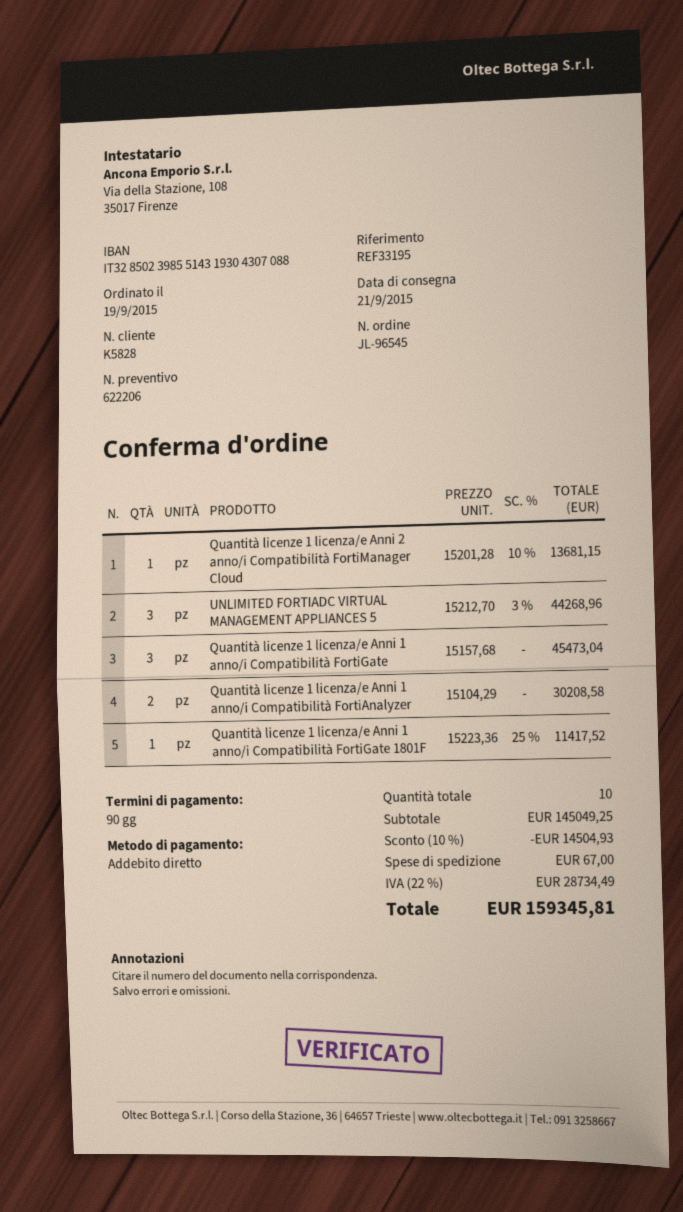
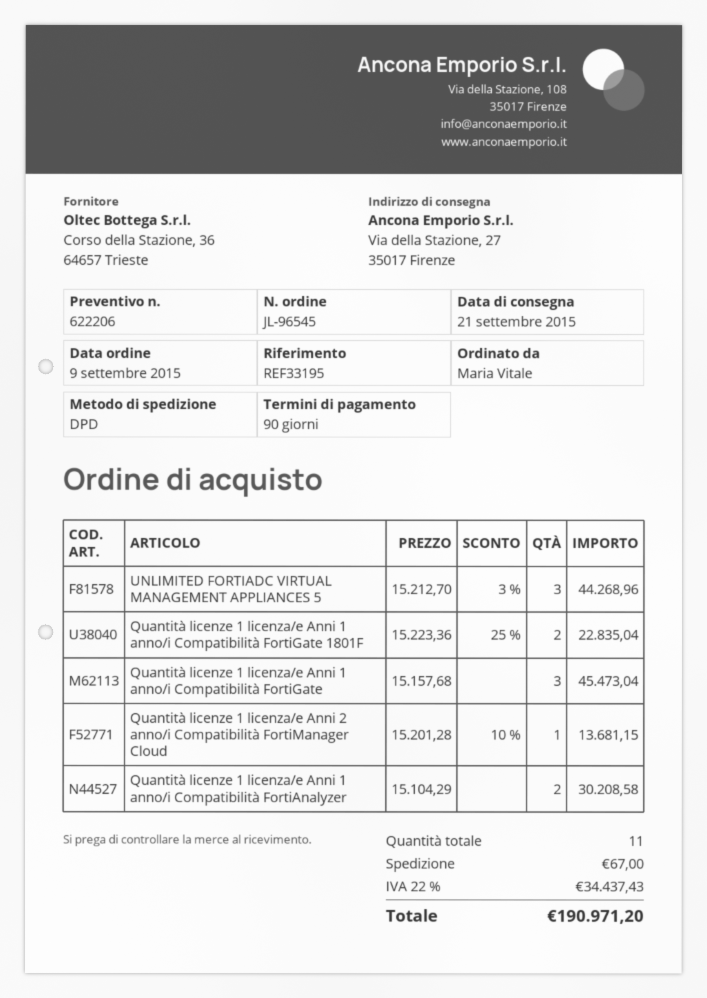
order date: 2015-09-19 -> 2015-09-09
Quantità licenze 1 licenza/e Anni 1 anno/i Compatibilità FortiGate 1801F: 1 x 15223.36 - 25% = 11417.52 -> 2 x 15223.36 - 25% = 22835.04
total quantity: 10 -> 11
discount: 10% = 14504.93 -> none
tax: 22% = 28734.49 -> 22% = 34437.43
total: 159345.81 -> 190971.20

